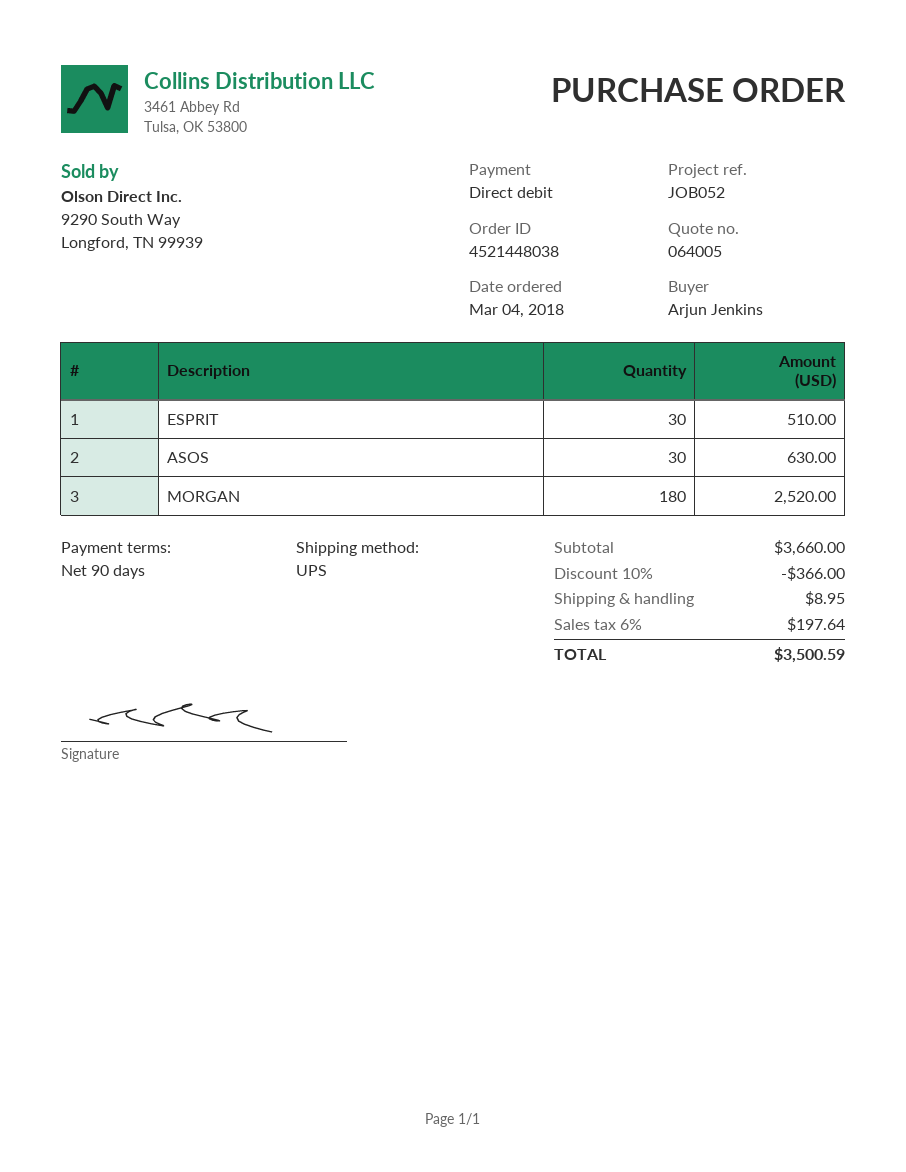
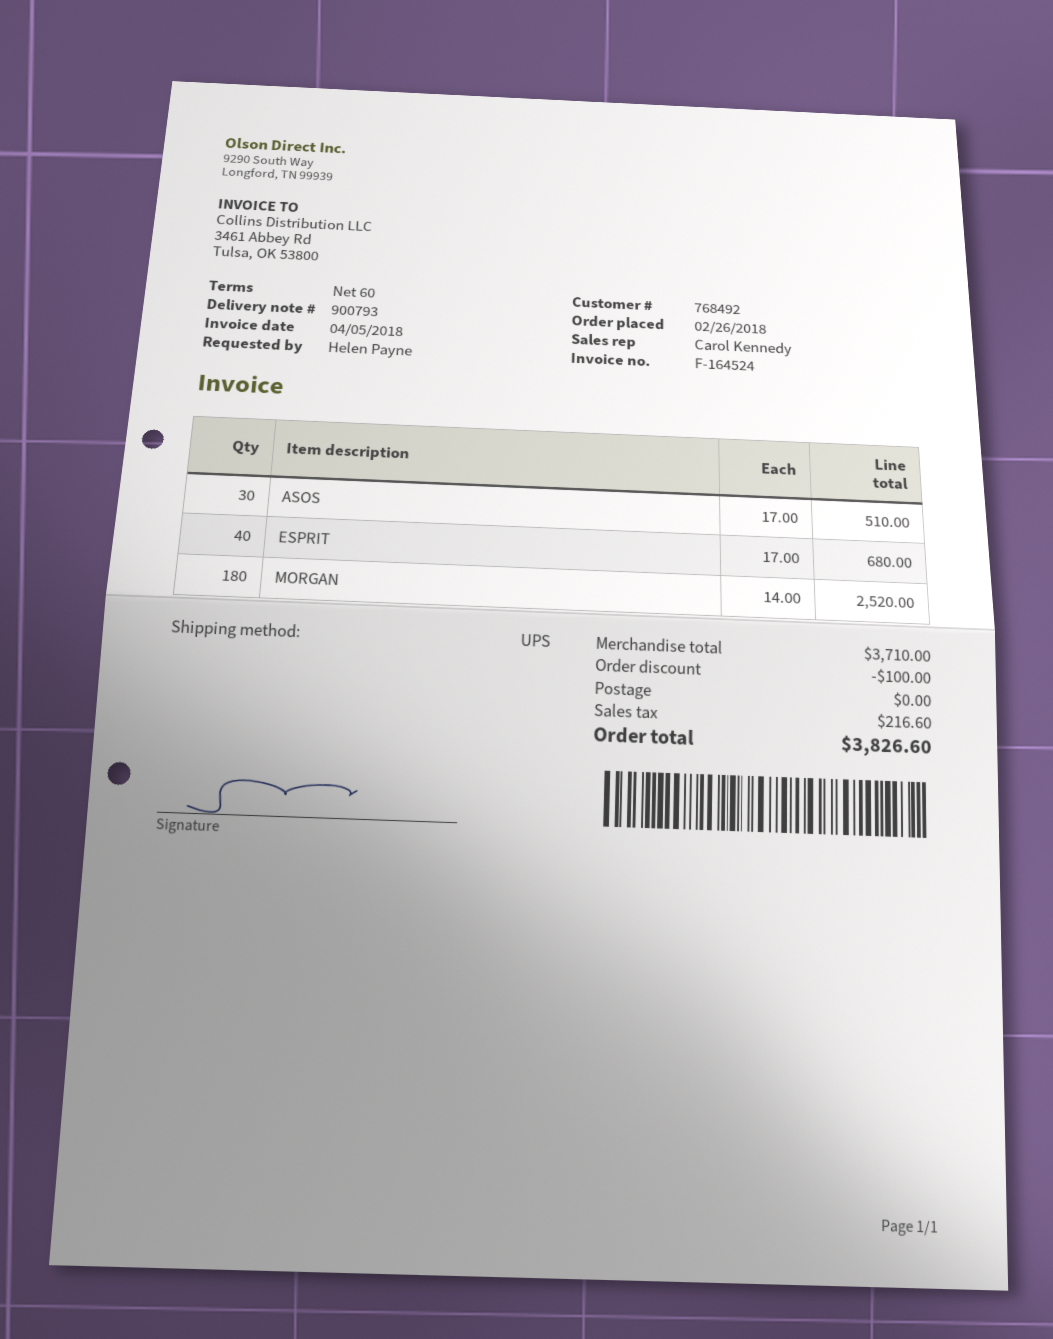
order date: 2018-03-04 -> 2018-02-26
payment terms: 90 days -> 60 days
ordered by: Arjun Jenkins -> Helen Payne
ESPRIT: 30 for 510.00 -> 40 for 680.00
ASOS: 30 for 630.00 -> 30 for 510.00
subtotal: 3660.00 -> 3710.00
discount: 366.00 -> 100.00
shipping: 8.95 -> 0.00
tax: 197.64 -> 216.60
total: 3500.59 -> 3826.60

